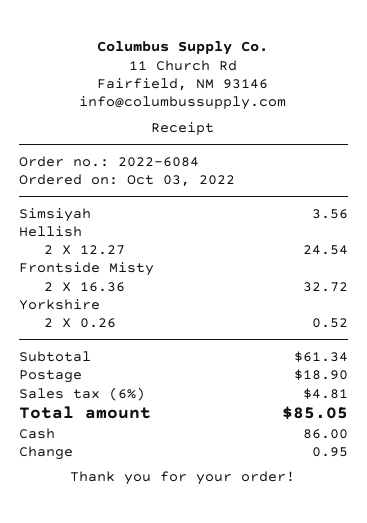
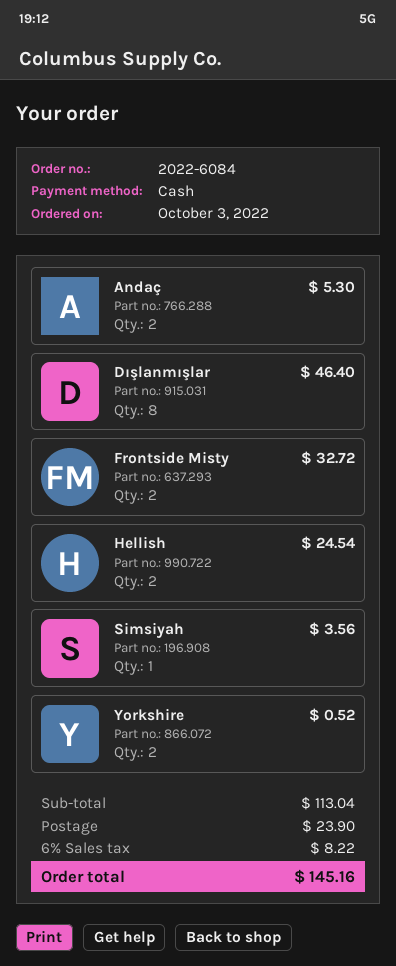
Andaç: none -> 2 for 5.30
Dışlanmışlar: none -> 8 for 46.40
subtotal: 61.34 -> 113.04
shipping: 18.90 -> 23.90
tax: 6% = 4.81 -> 6% = 8.22
total: 85.05 -> 145.16

